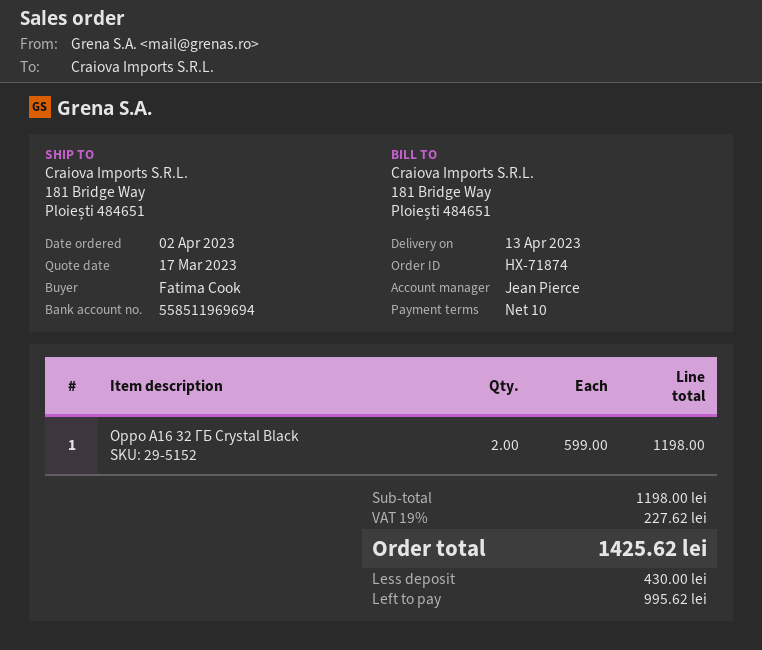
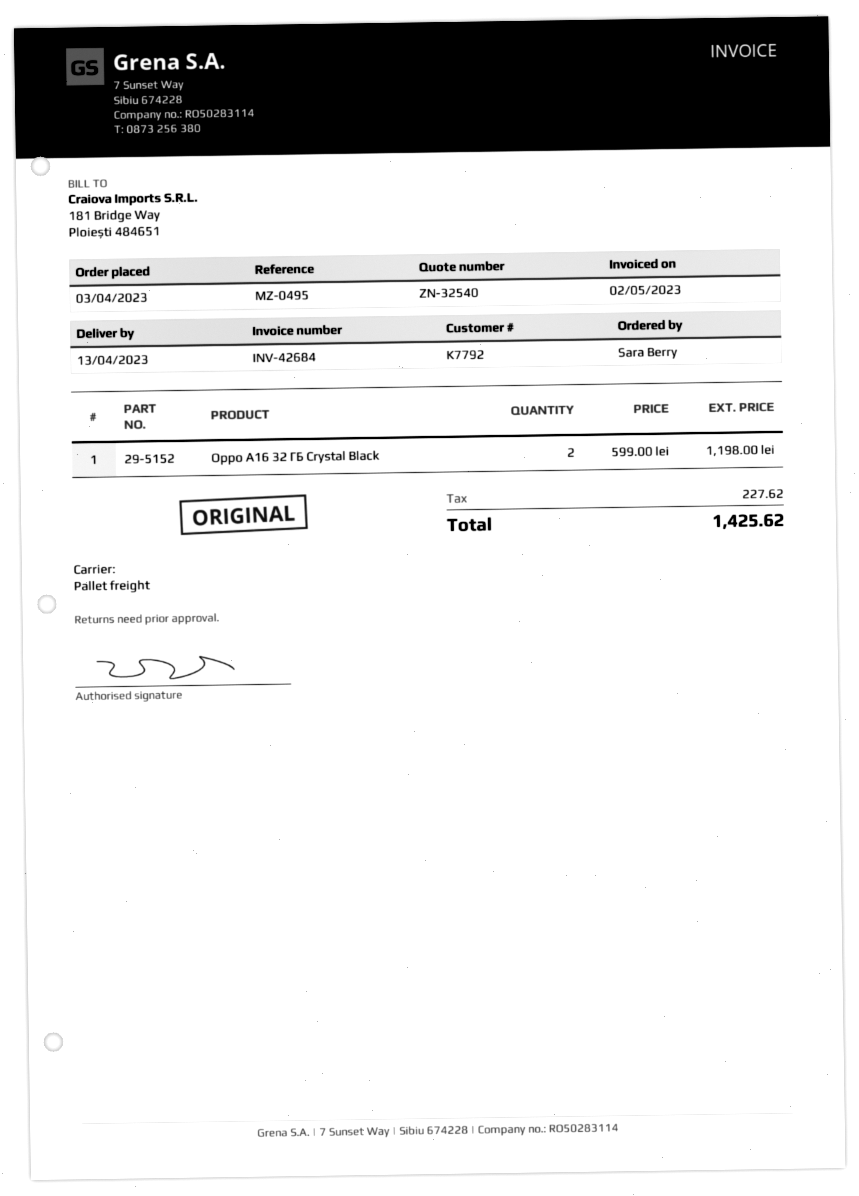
order date: 2023-04-02 -> 2023-04-03
ordered by: Fatima Cook -> Sara Berry

